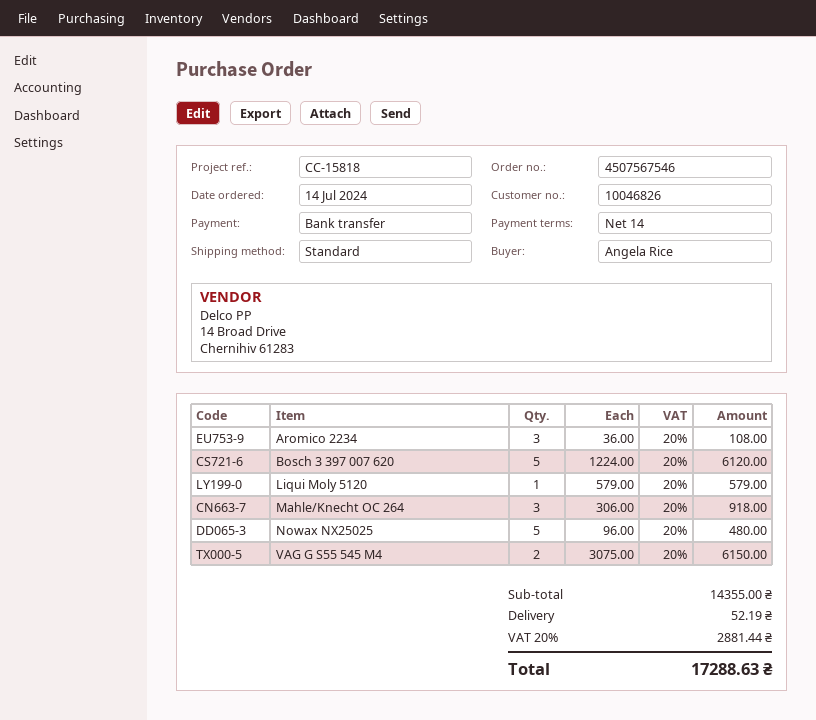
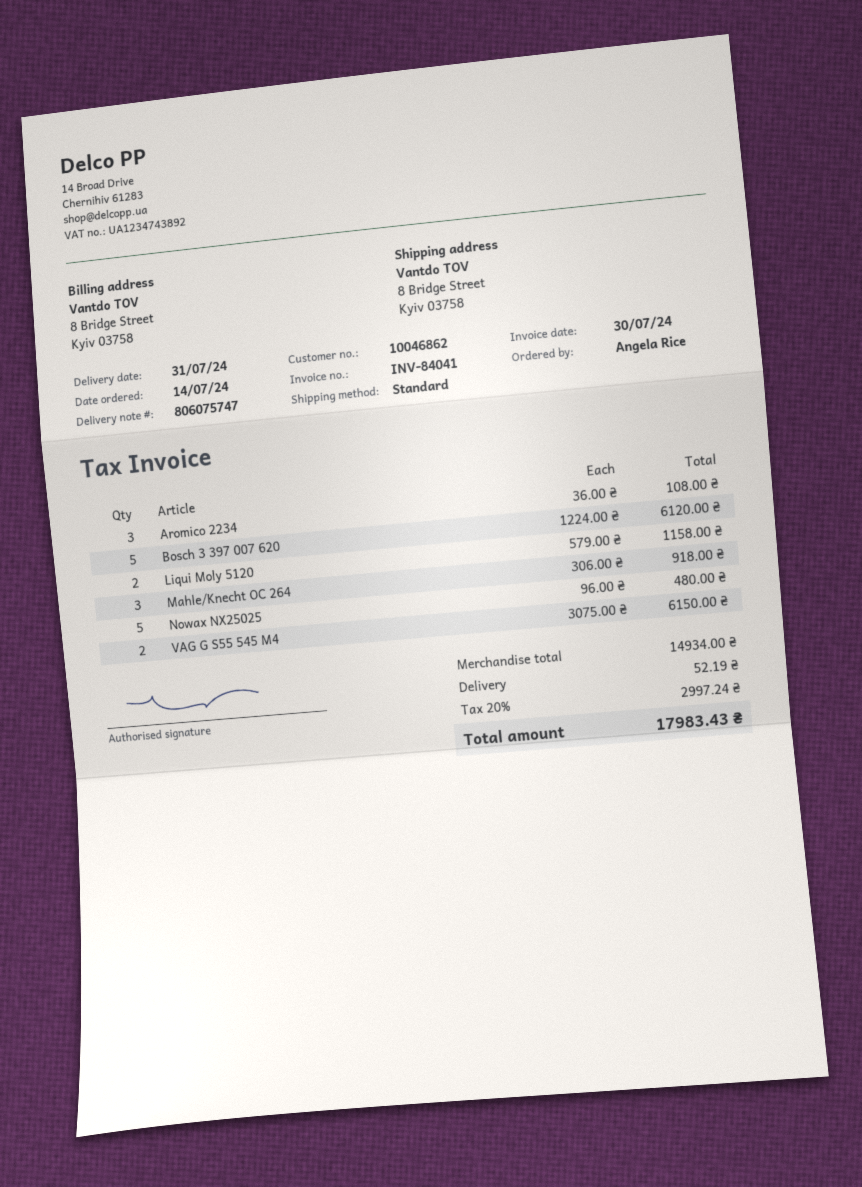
customer number: 10046826 -> 10046862
Liqui Moly 5120: 1 x 579.00 = 579.00 -> 2 x 579.00 = 1158.00
subtotal: 14355.00 -> 14934.00
tax: 20% = 2881.44 -> 20% = 2997.24
total: 17288.63 -> 17983.43

